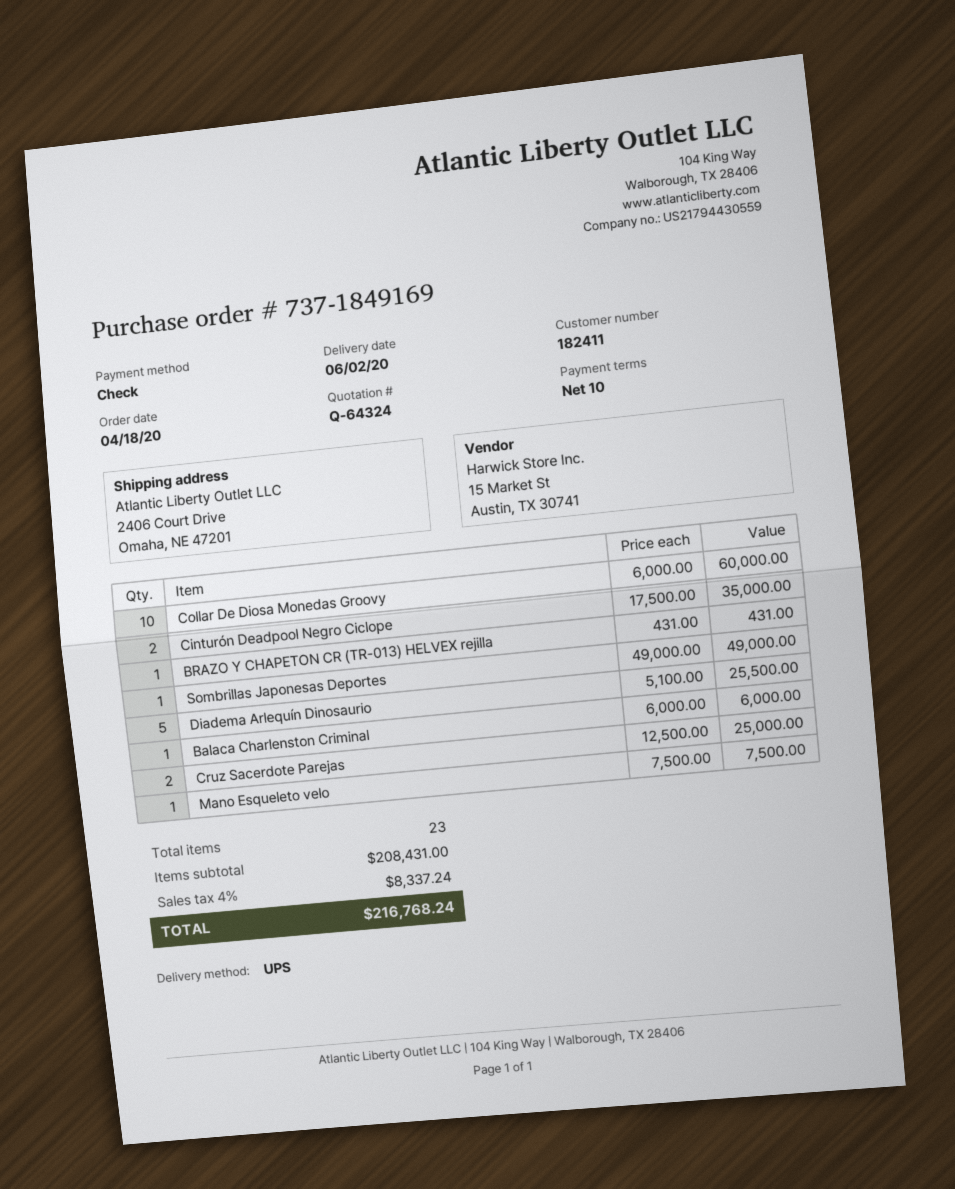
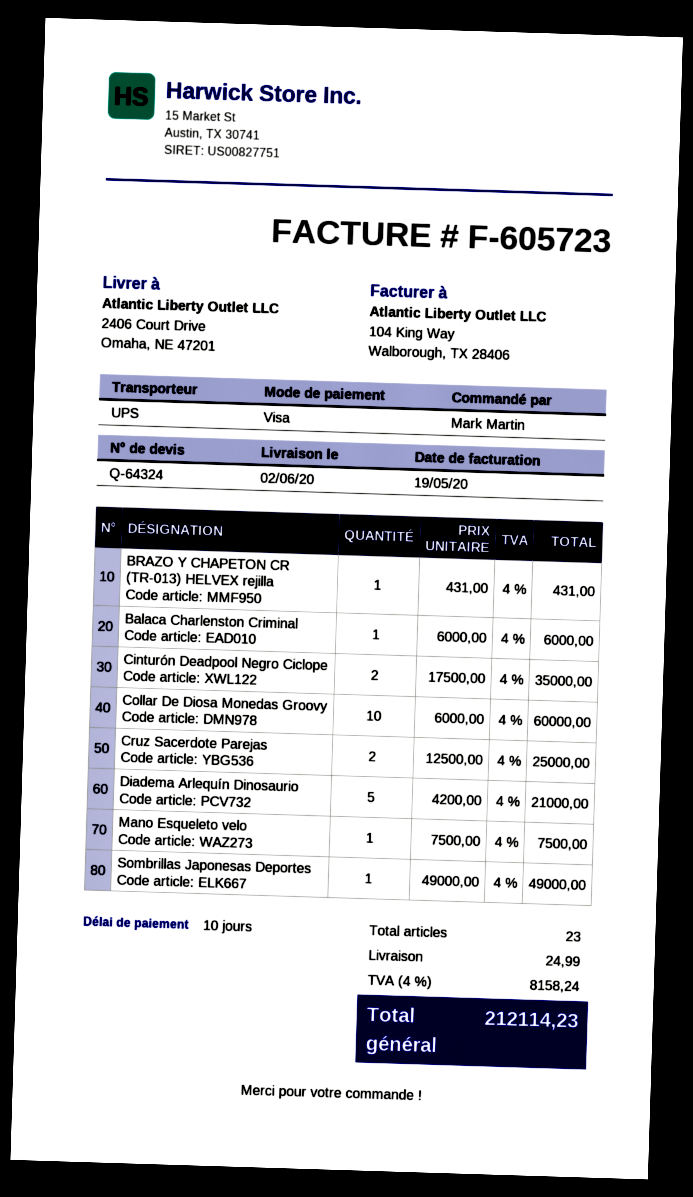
payment method: cheque -> Visa
Diadema Arlequín Dinosaurio: 5 x 5100.00 = 25500.00 -> 5 x 4200.00 = 21000.00
shipping: none -> 24.99
tax: 4% = 8337.24 -> 4% = 8158.24
total: 216768.24 -> 212114.23

